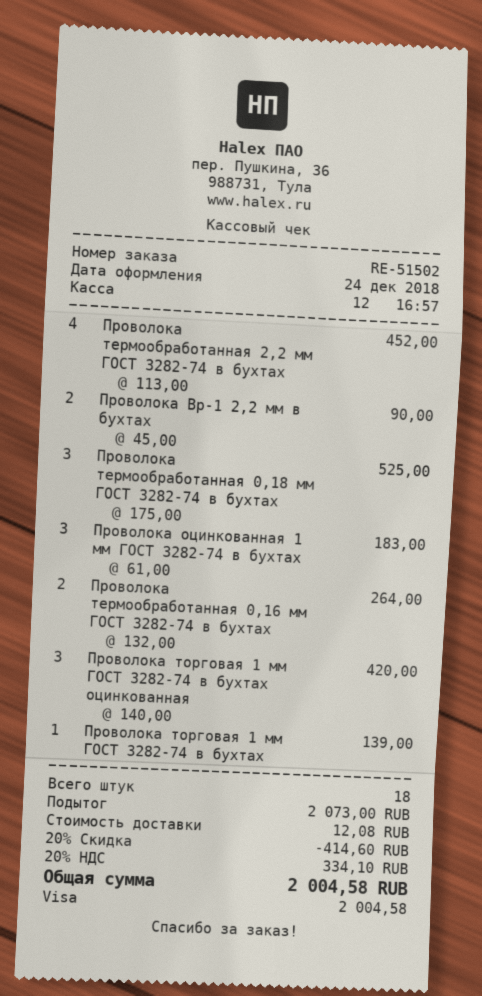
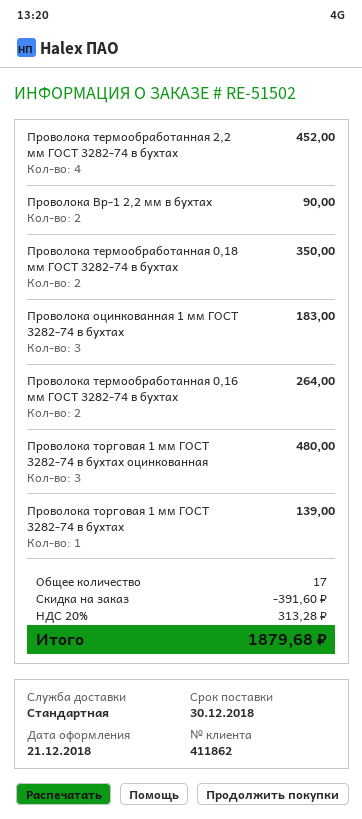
order date: 2018-12-24 -> 2018-12-21
Проволока термообработанная 0,18 мм ГОСТ 3282-74 в бухтах: 3 for 525.00 -> 2 for 350.00
Проволока торговая 1 мм ГОСТ 3282-74 в бухтах оцинкованная: 3 for 420.00 -> 3 for 480.00
total quantity: 18 -> 17
discount: 414.60 -> 391.60
shipping: 12.08 -> none
tax: 20% = 334.10 -> 20% = 313.28
total: 2004.58 -> 1879.68

